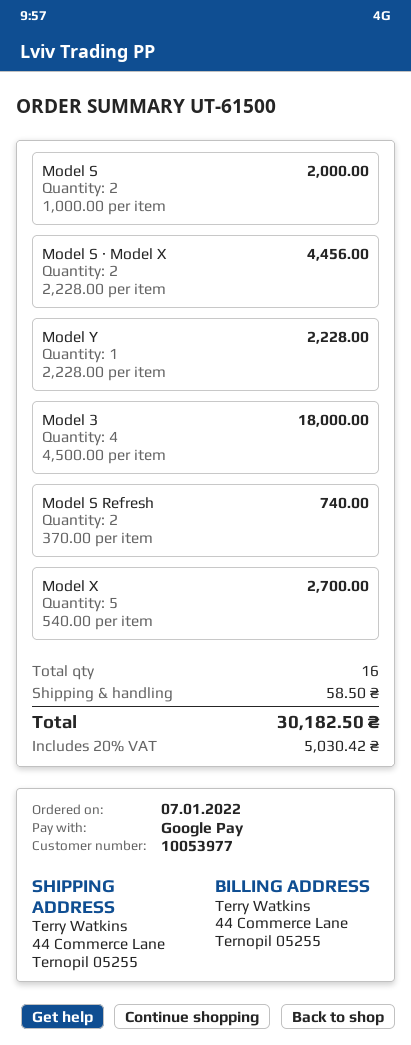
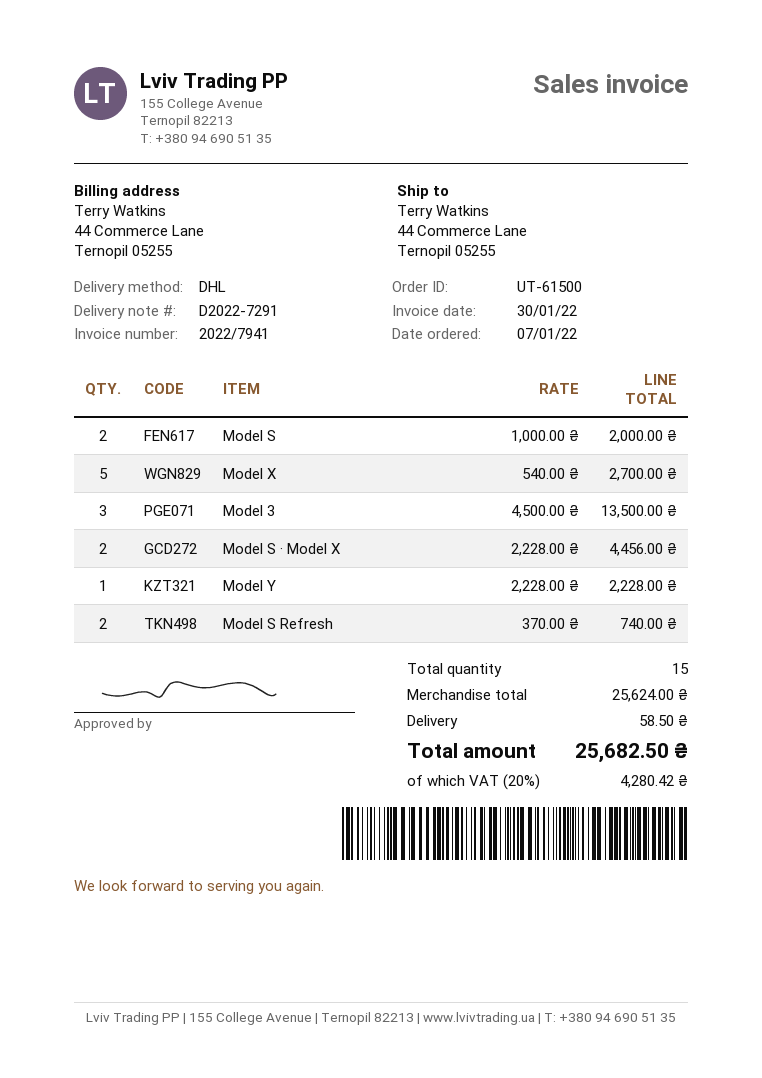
Model 3: 4 x 4500.00 = 18000.00 -> 3 x 4500.00 = 13500.00
total quantity: 16 -> 15
tax: 20% = 5030.42 -> 20% = 4280.42
total: 30182.50 -> 25682.50

